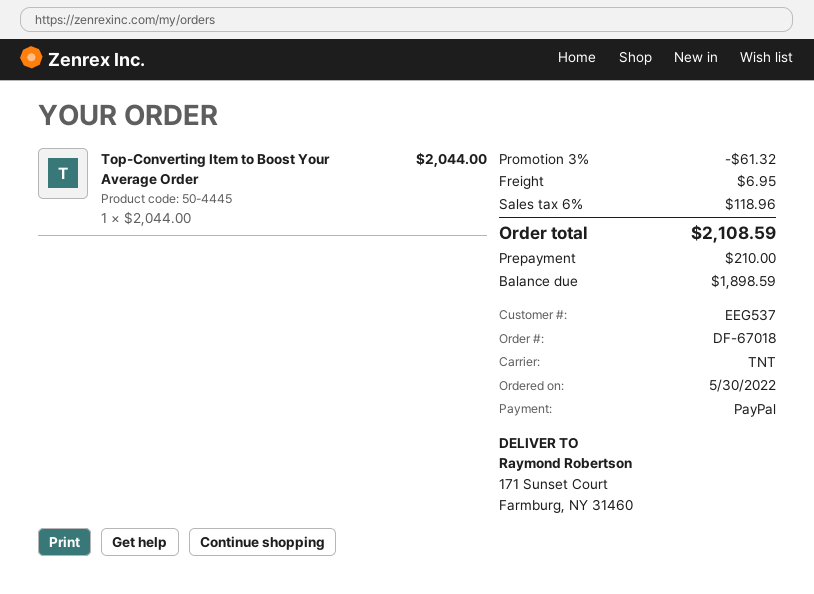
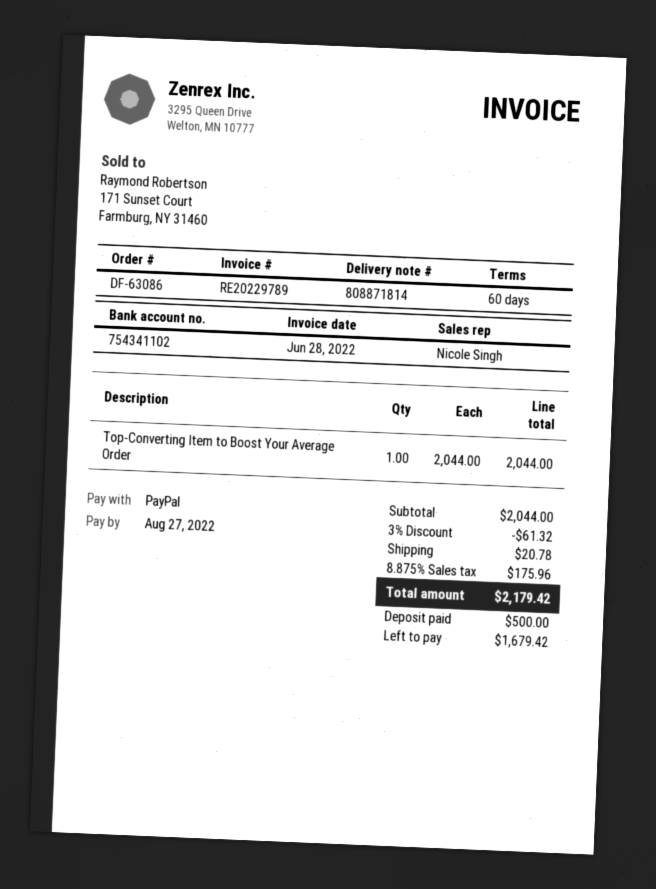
order number: DF-67018 -> DF-63086
shipping: 6.95 -> 20.78
tax: 6% = 118.96 -> 8.875% = 175.96
total: 2108.59 -> 2179.42
deposit: 210.00 -> 500.00
balance: 1898.59 -> 1679.42

